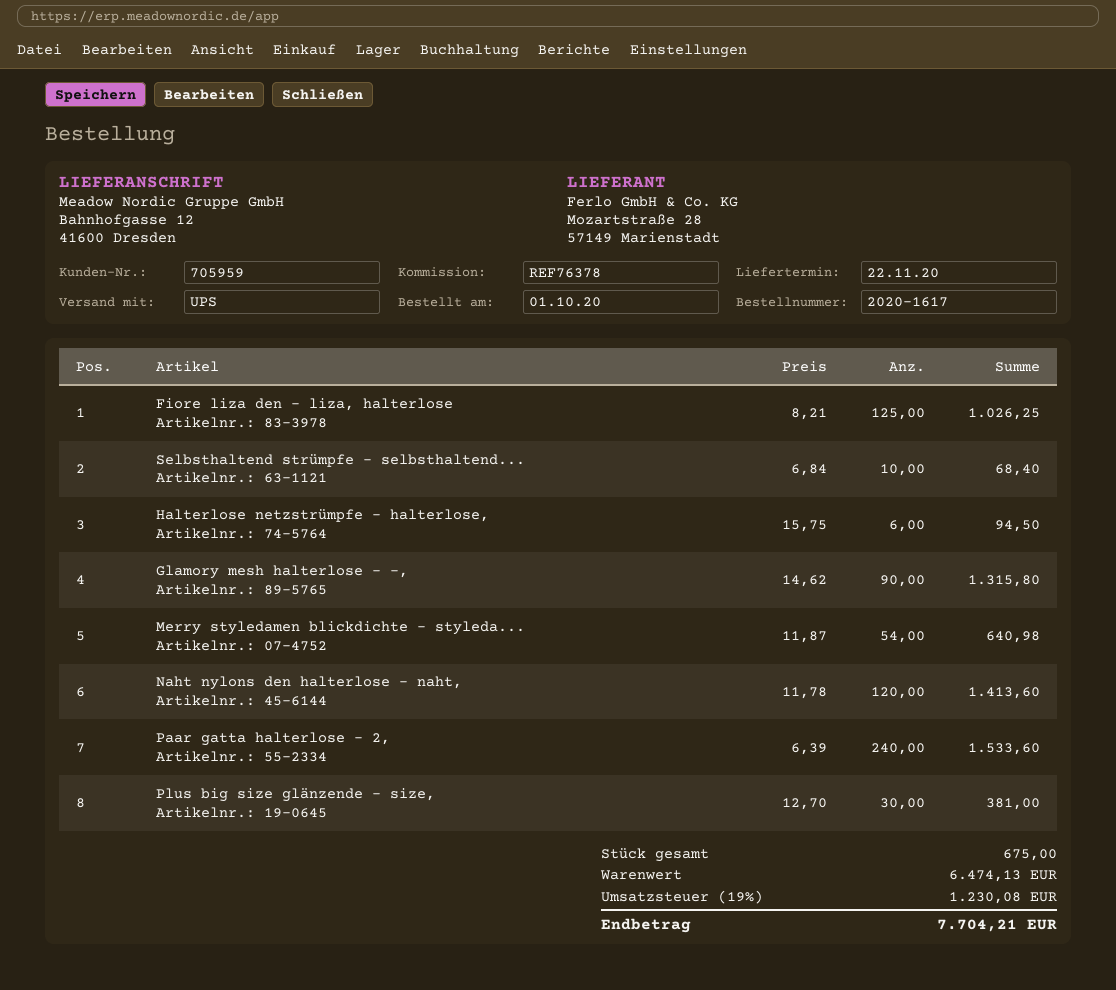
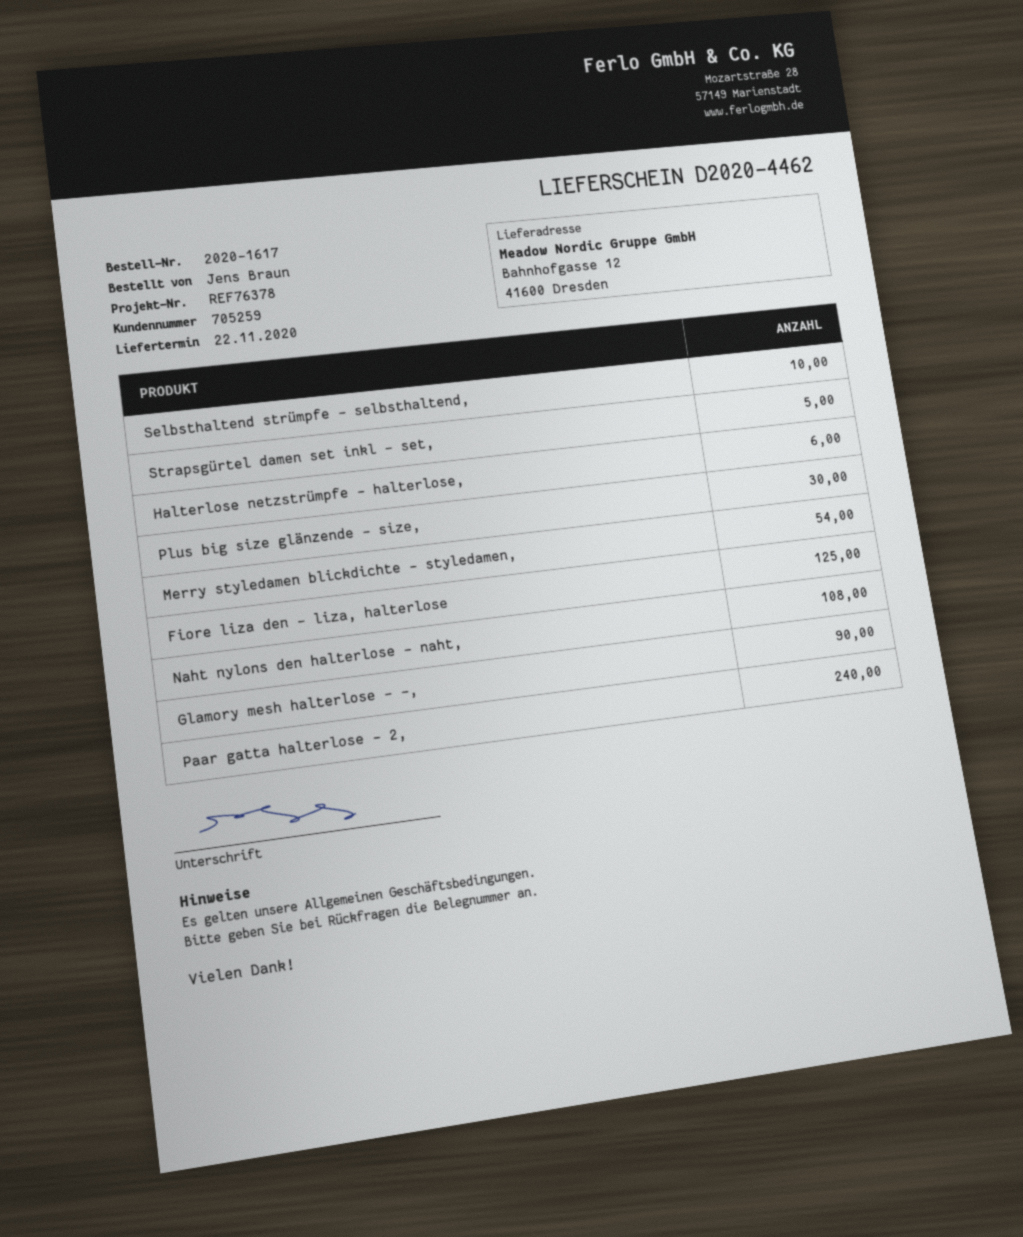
customer number: 705959 -> 705259
Naht nylons den halterlose - naht,: 120 -> 108
Strapsgürtel damen set inkl - set,: none -> 5

